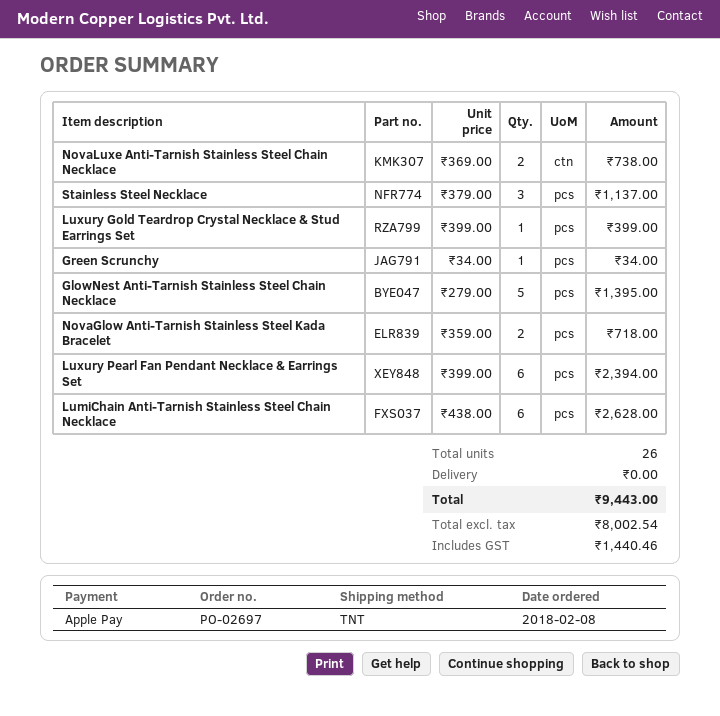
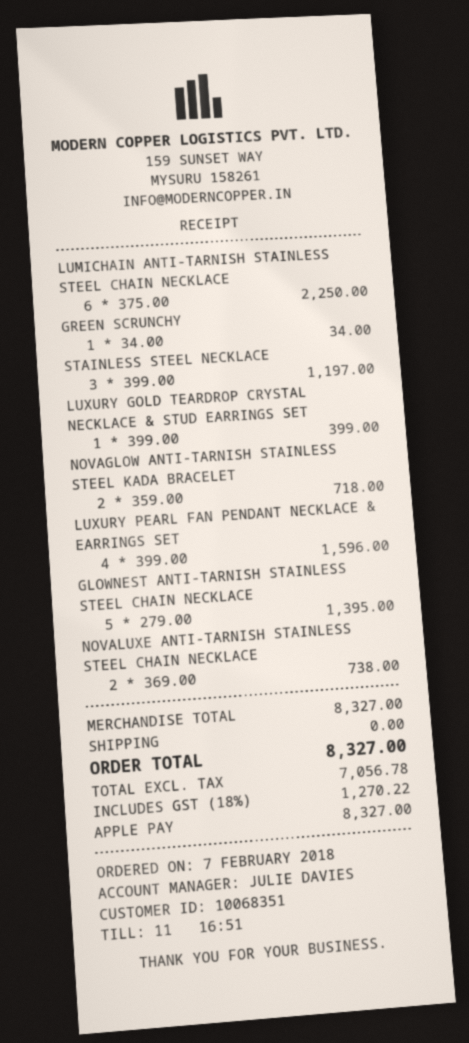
order date: 2018-02-08 -> 2018-02-07
Stainless Steel Necklace: 3 x 379.00 = 1137.00 -> 3 x 399.00 = 1197.00
Luxury Pearl Fan Pendant Necklace & Earrings Set: 6 x 399.00 = 2394.00 -> 4 x 399.00 = 1596.00
LumiChain Anti-Tarnish Stainless Steel Chain Necklace: 6 x 438.00 = 2628.00 -> 6 x 375.00 = 2250.00
net: 8002.54 -> 7056.78
tax: 1440.46 -> 1270.22
total: 9443.00 -> 8327.00

